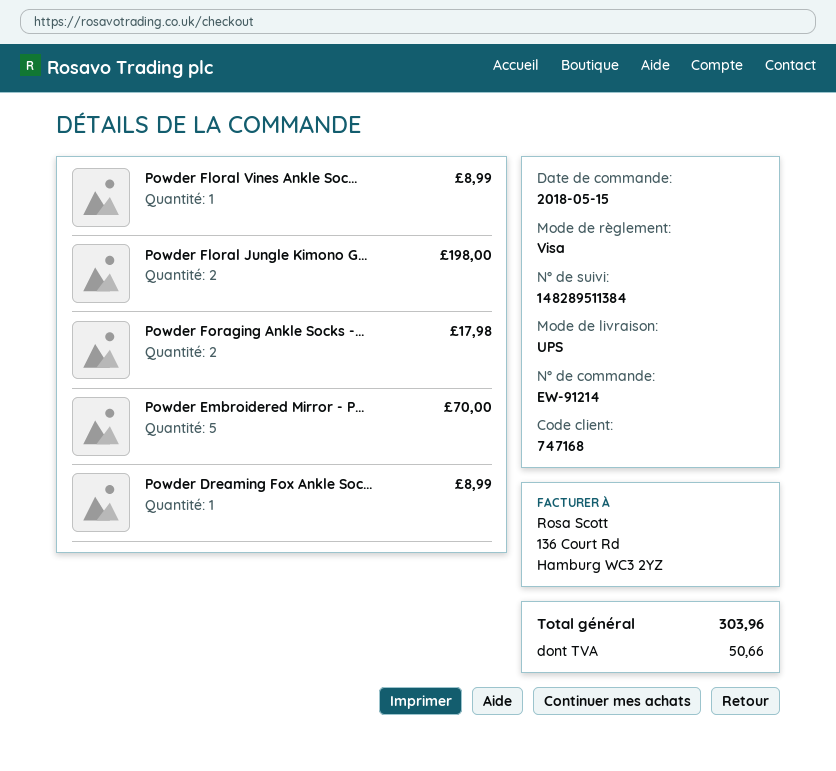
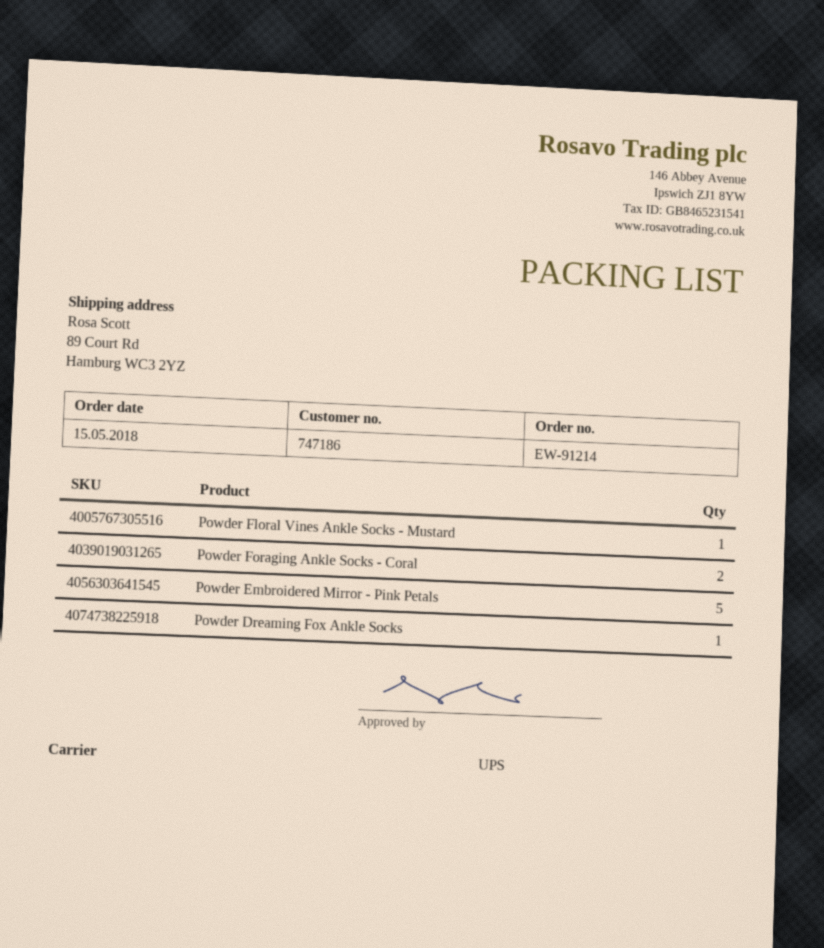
customer number: 747168 -> 747186
Powder Floral Jungle Kimono G...: 2 -> none

